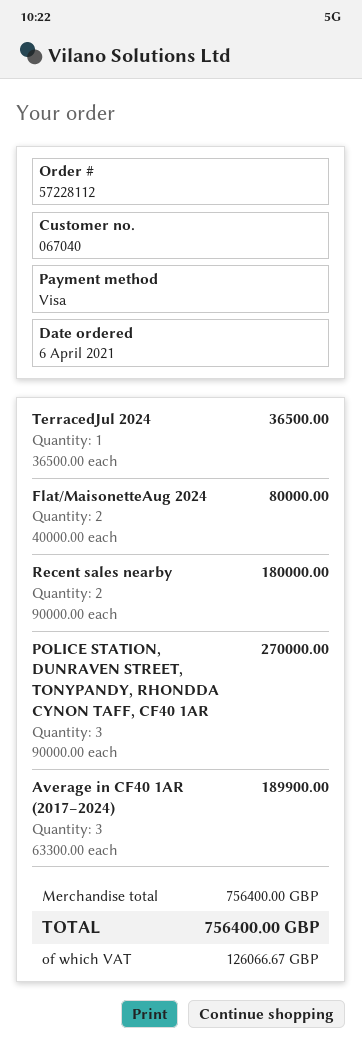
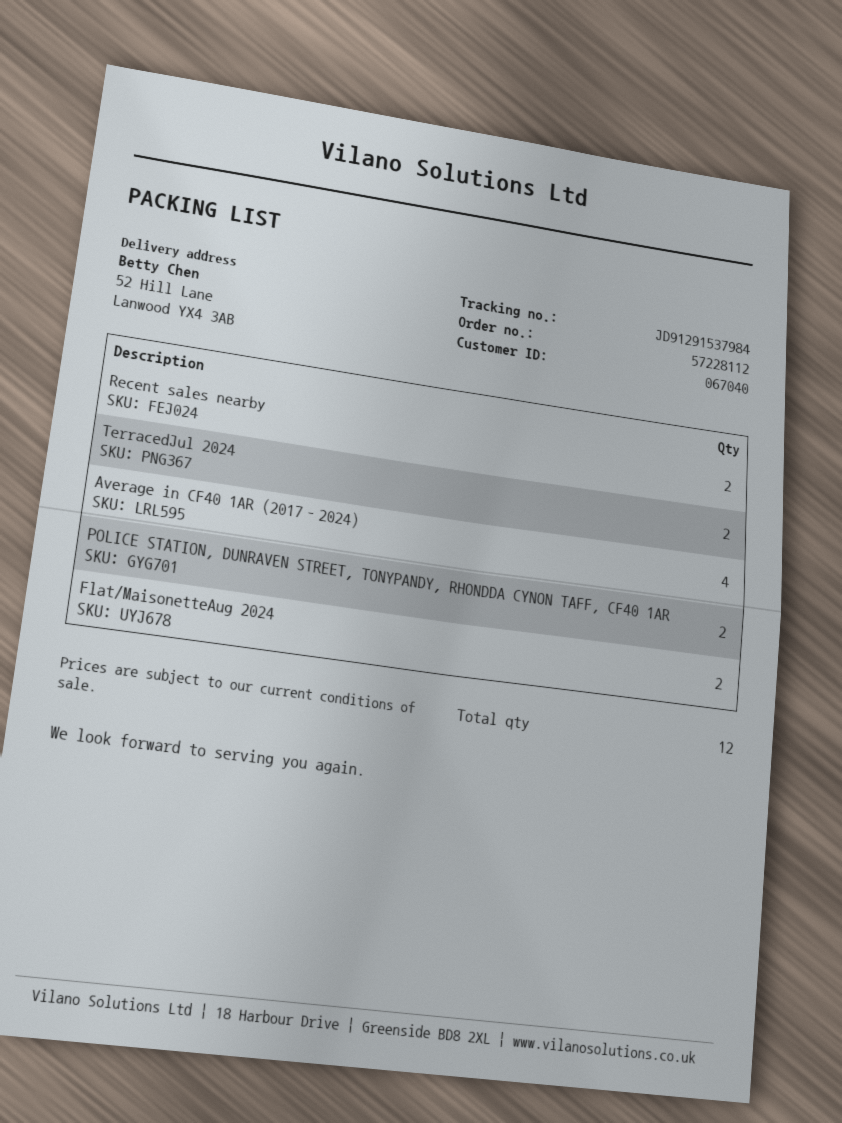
TerracedJul 2024: 1 -> 2
POLICE STATION, DUNRAVEN STREET, TONYPANDY, RHONDDA CYNON TAFF, CF40 1AR: 3 -> 2
Average in CF40 1AR (2017–2024): 3 -> 4

